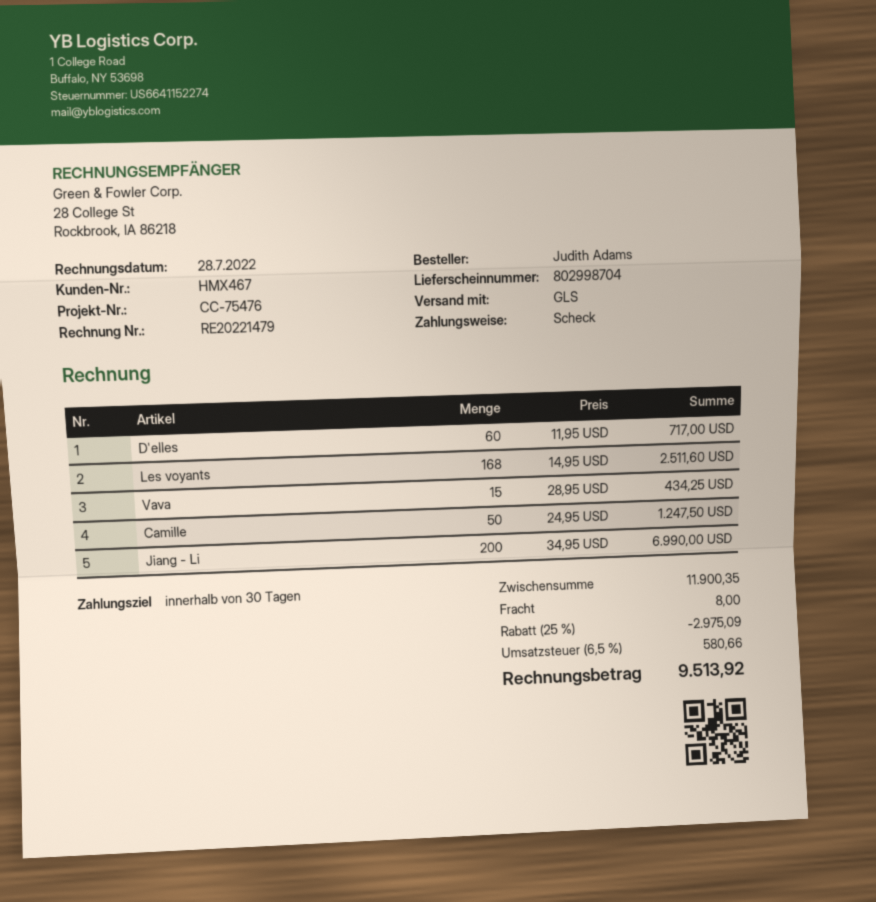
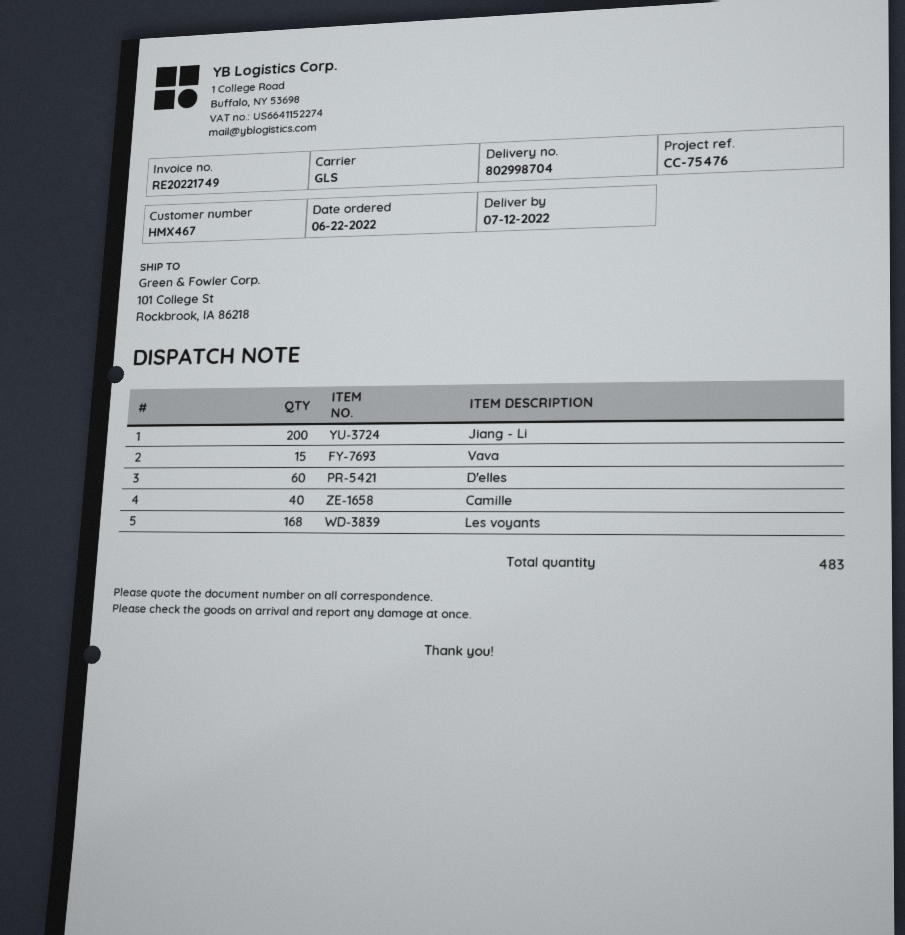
invoice number: RE20221479 -> RE20221749
Camille: 50 -> 40

